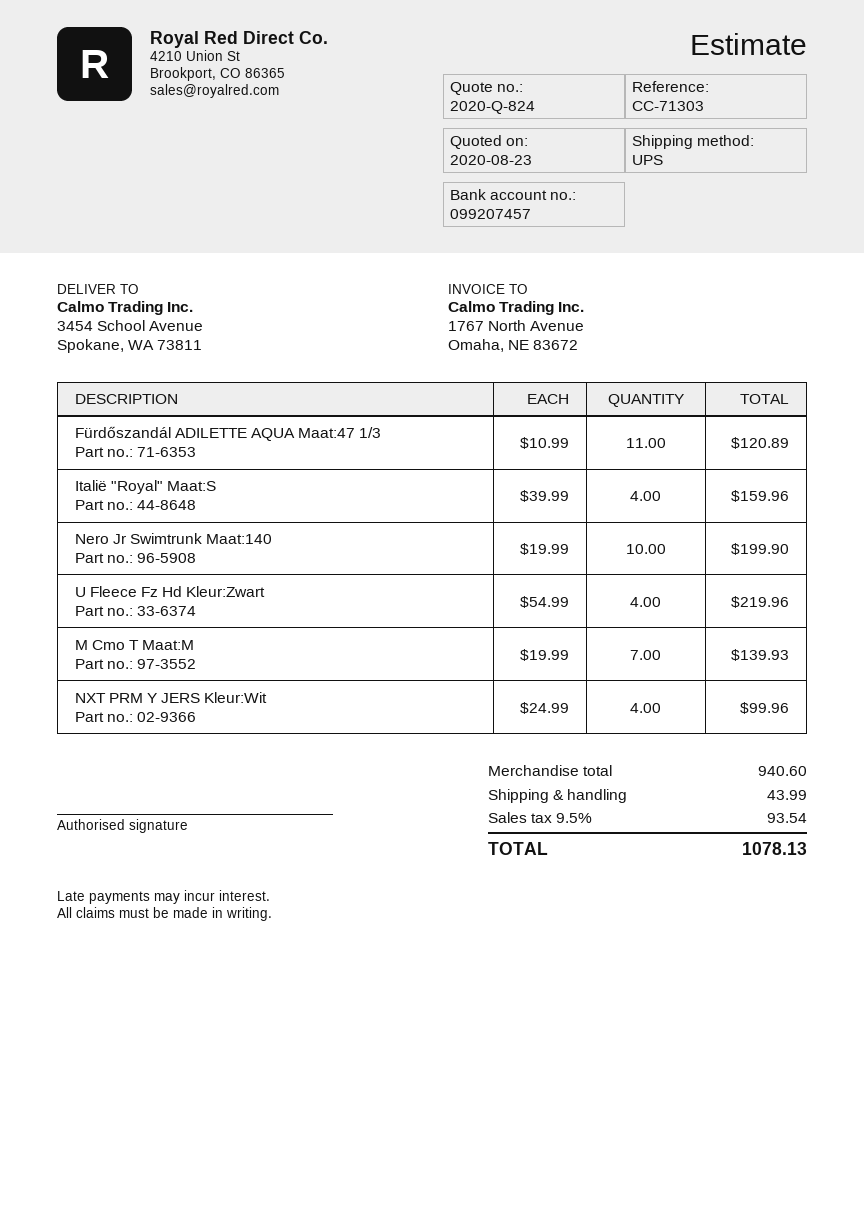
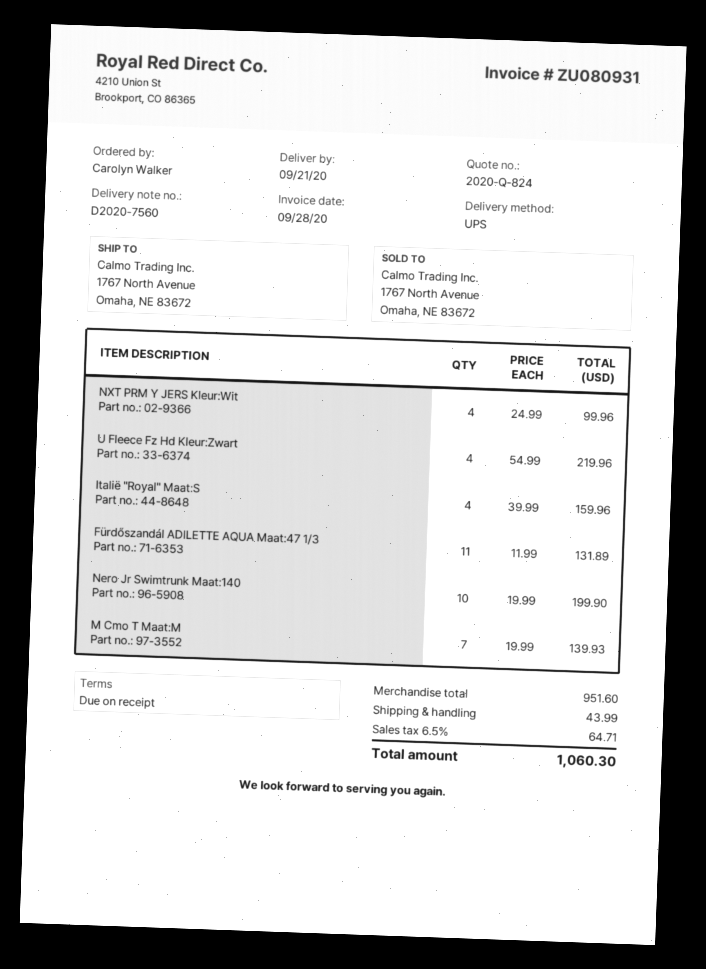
ship to: 3454 School Avenue, Spokane, WA 73811 -> 1767 North Avenue, Omaha, NE 83672
Fürdőszandál ADILETTE AQUA Maat:47 1/3: 11 x 10.99 = 120.89 -> 11 x 11.99 = 131.89
subtotal: 940.60 -> 951.60
tax: 9.5% = 93.54 -> 6.5% = 64.71
total: 1078.13 -> 1060.30

